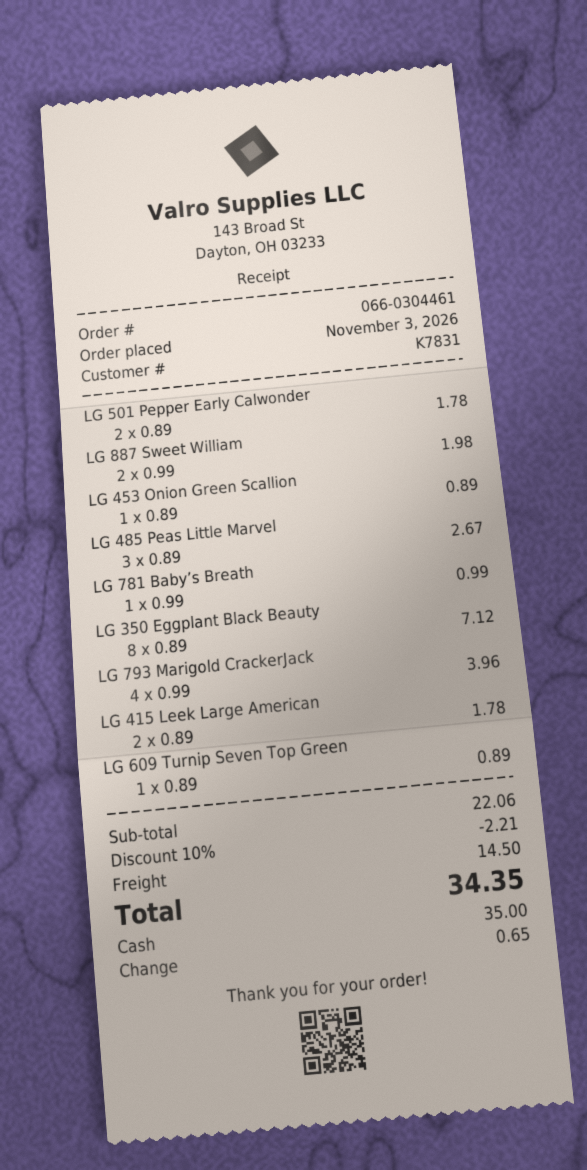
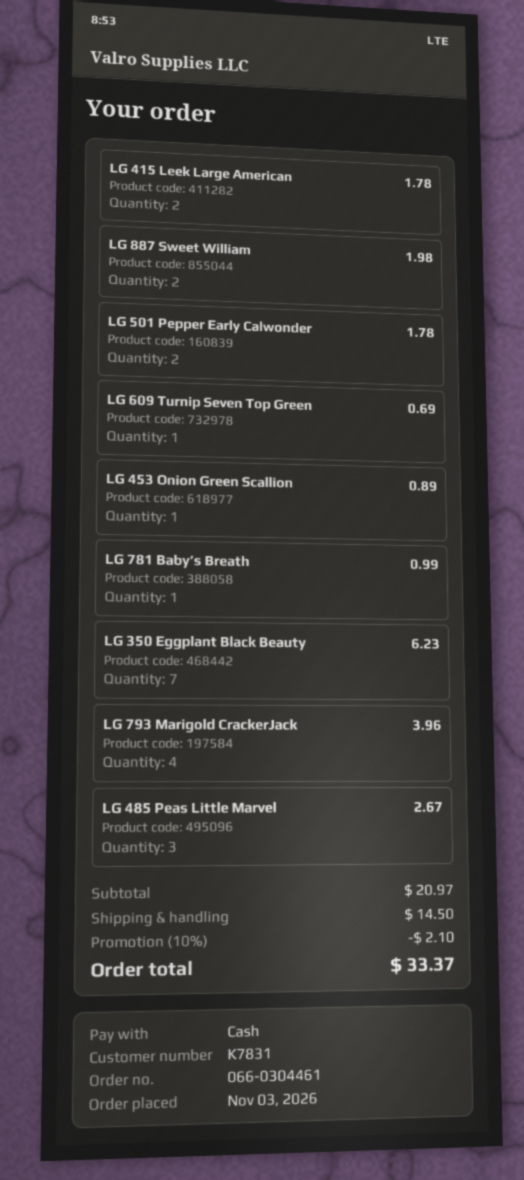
LG 350 Eggplant Black Beauty: 8 for 7.12 -> 7 for 6.23
LG 609 Turnip Seven Top Green: 1 for 0.89 -> 1 for 0.69
subtotal: 22.06 -> 20.97
discount: 10% = 2.21 -> 10% = 2.10
total: 34.35 -> 33.37

